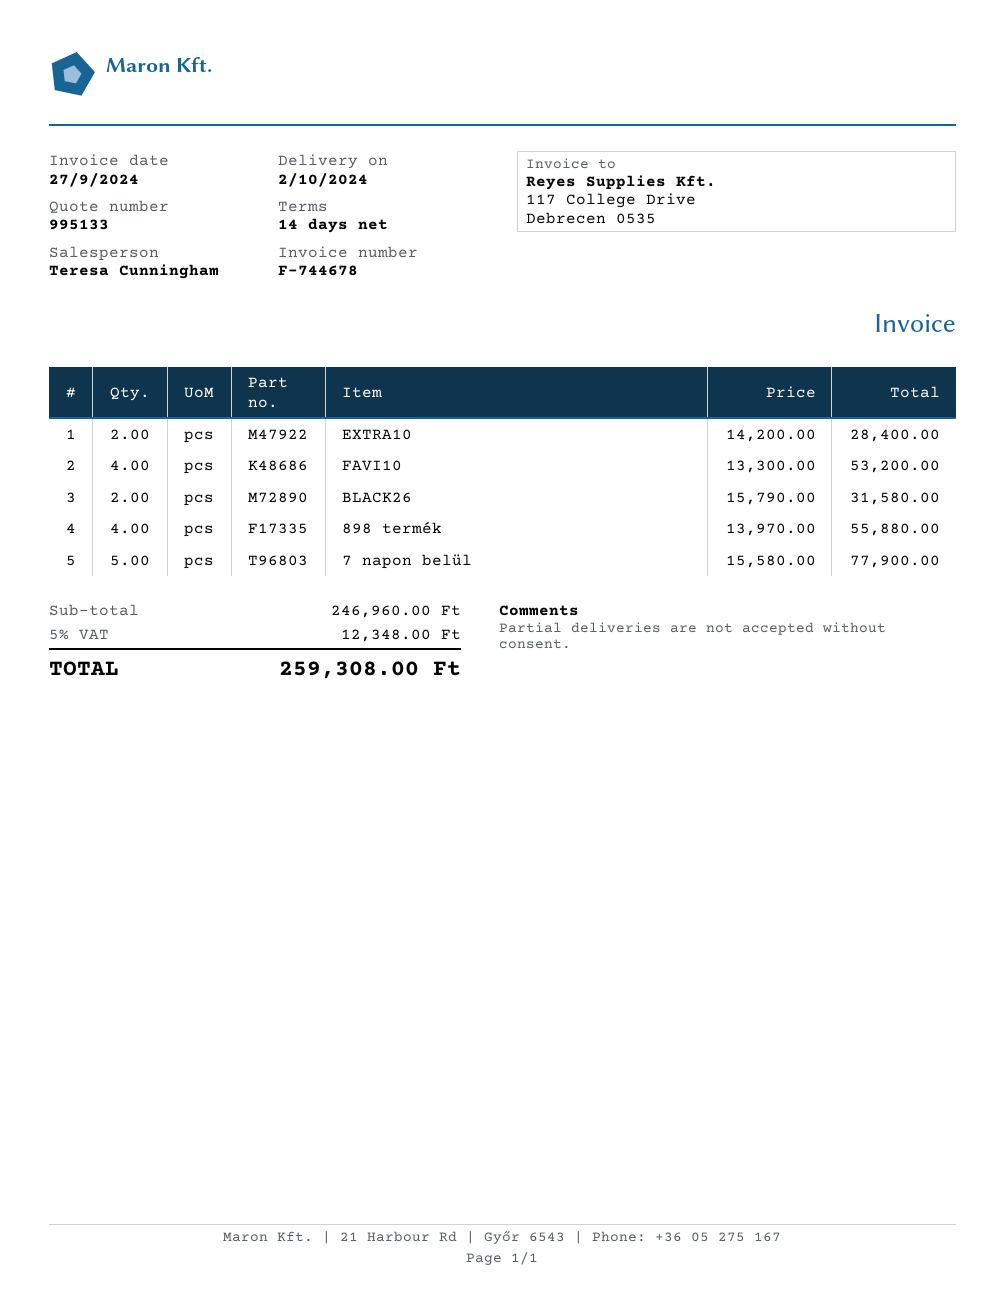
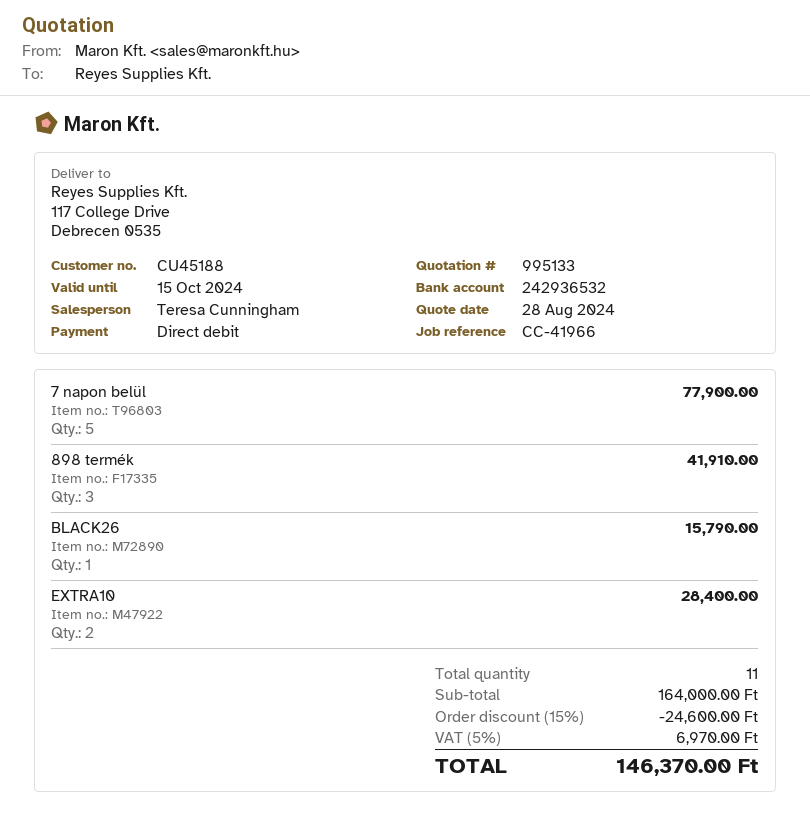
FAVI10: 4 for 53200.00 -> none
BLACK26: 2 for 31580.00 -> 1 for 15790.00
898 termék: 4 for 55880.00 -> 3 for 41910.00
subtotal: 246960.00 -> 164000.00
discount: none -> 15% = 24600.00
tax: 5% = 12348.00 -> 5% = 6970.00
total: 259308.00 -> 146370.00

